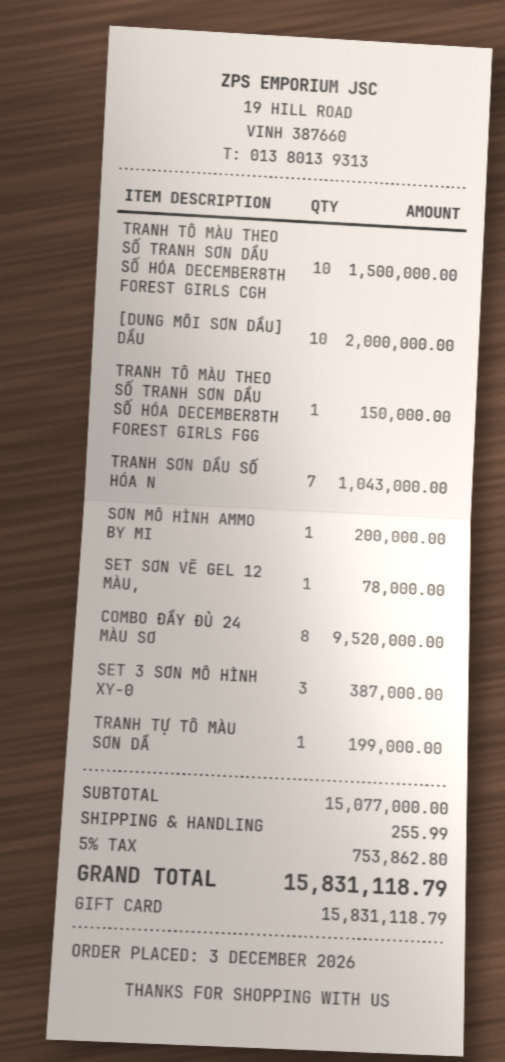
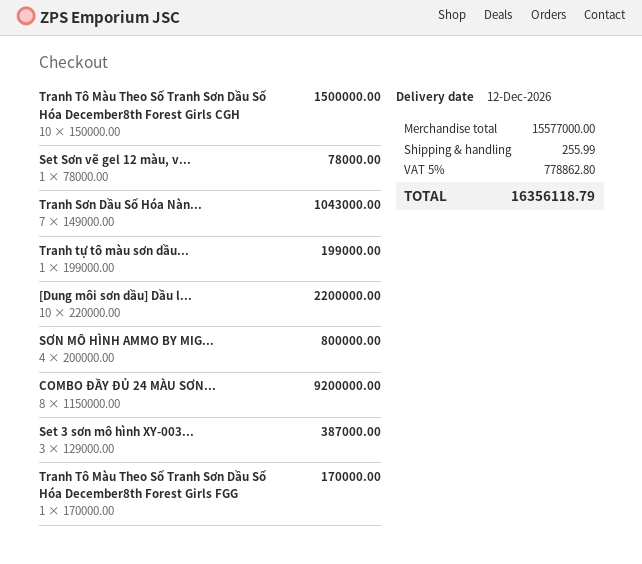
[DUNG MÔI SƠN DẦU] DẦU: 10 for 2000000.00 -> 10 for 2200000.00
TRANH TÔ MÀU THEO SỐ TRANH SƠN DẦU SỐ HÓA DECEMBER8TH FOREST GIRLS FGG: 1 for 150000.00 -> 1 for 170000.00
SƠN MÔ HÌNH AMMO BY MI: 1 for 200000.00 -> 4 for 800000.00
COMBO ĐẦY ĐỦ 24 MÀU SƠ: 8 for 9520000.00 -> 8 for 9200000.00
subtotal: 15077000.00 -> 15577000.00
tax: 5% = 753862.80 -> 5% = 778862.80
total: 15831118.79 -> 16356118.79

